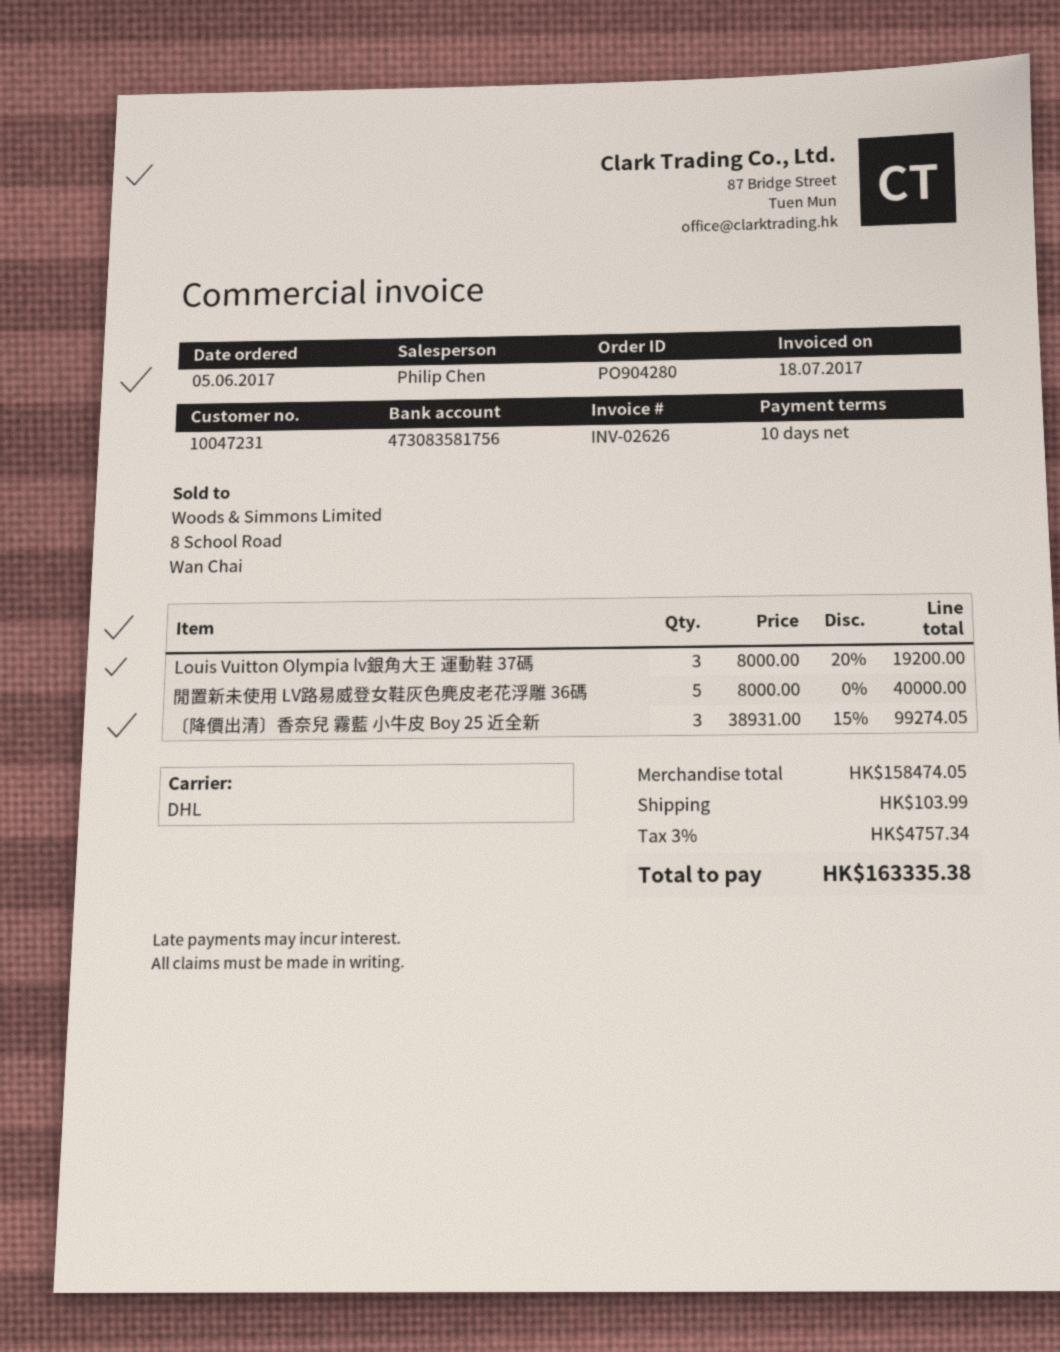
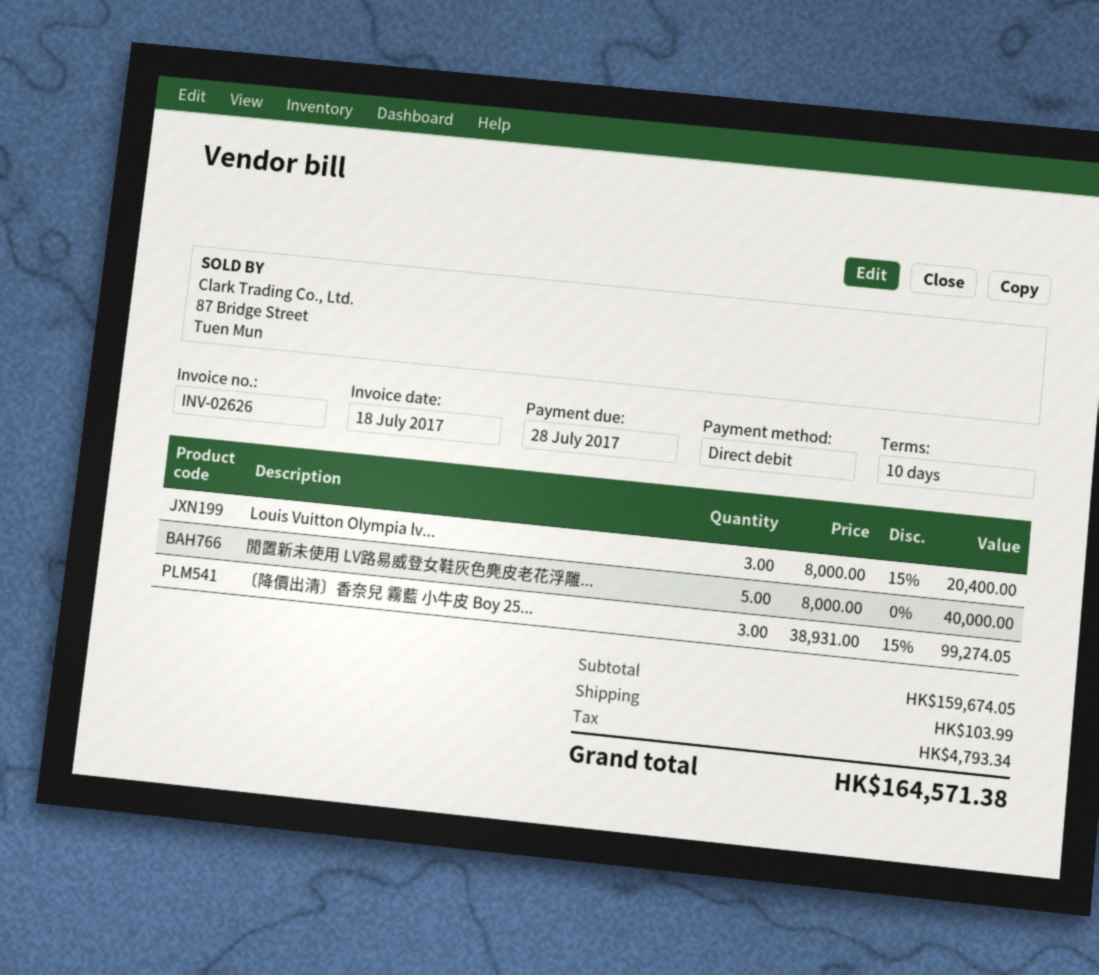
Louis Vuitton Olympia lv銀角大王 運動鞋 37碼: 3 x 8000.00 - 20% = 19200.00 -> 3 x 8000.00 - 15% = 20400.00
subtotal: 158474.05 -> 159674.05
tax: 4757.34 -> 4793.34
total: 163335.38 -> 164571.38

